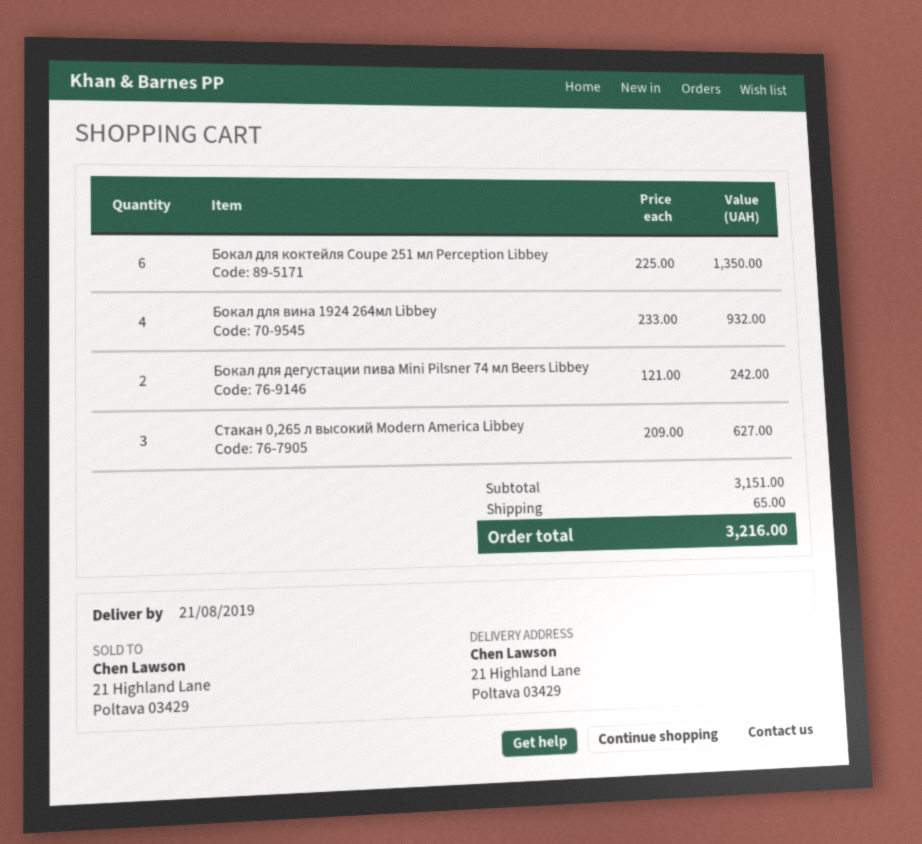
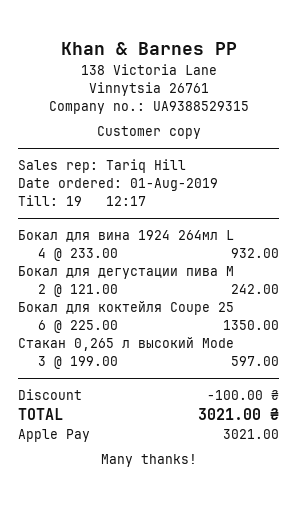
Стакан 0,265 л высокий Modern America Libbey: 3 x 209.00 = 627.00 -> 3 x 199.00 = 597.00
discount: none -> 100.00
shipping: 65.00 -> none
total: 3216.00 -> 3021.00

